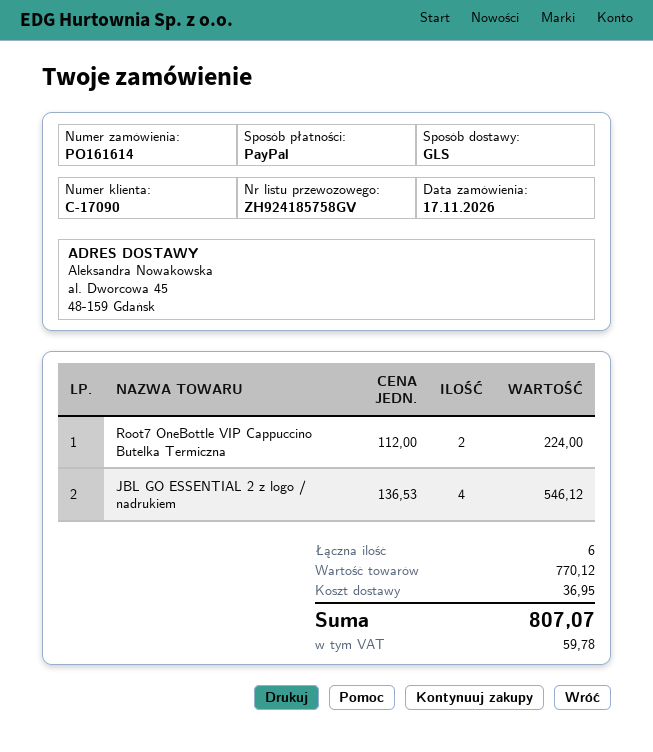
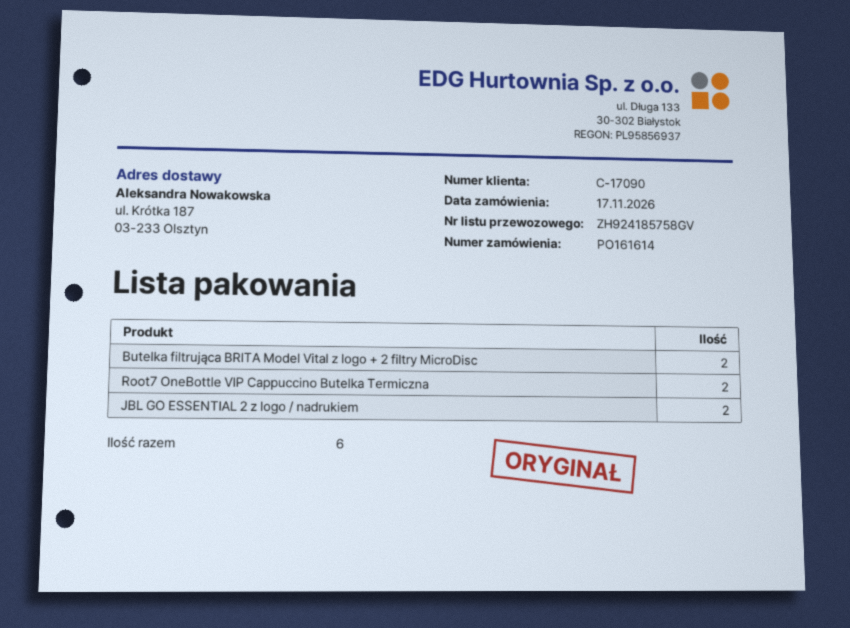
ship to: al. Dworcowa 45, 48-159 Gdańsk -> ul. Krótka 187, 03-233 Olsztyn
JBL GO ESSENTIAL 2 z logo / nadrukiem: 4 -> 2
Butelka filtrująca BRITA Model Vital z logo + 2 filtry MicroDisc: none -> 2

